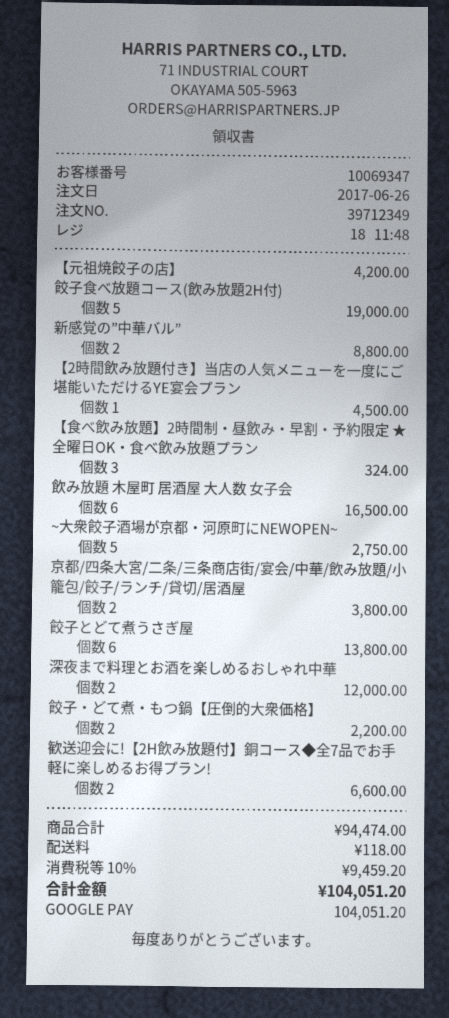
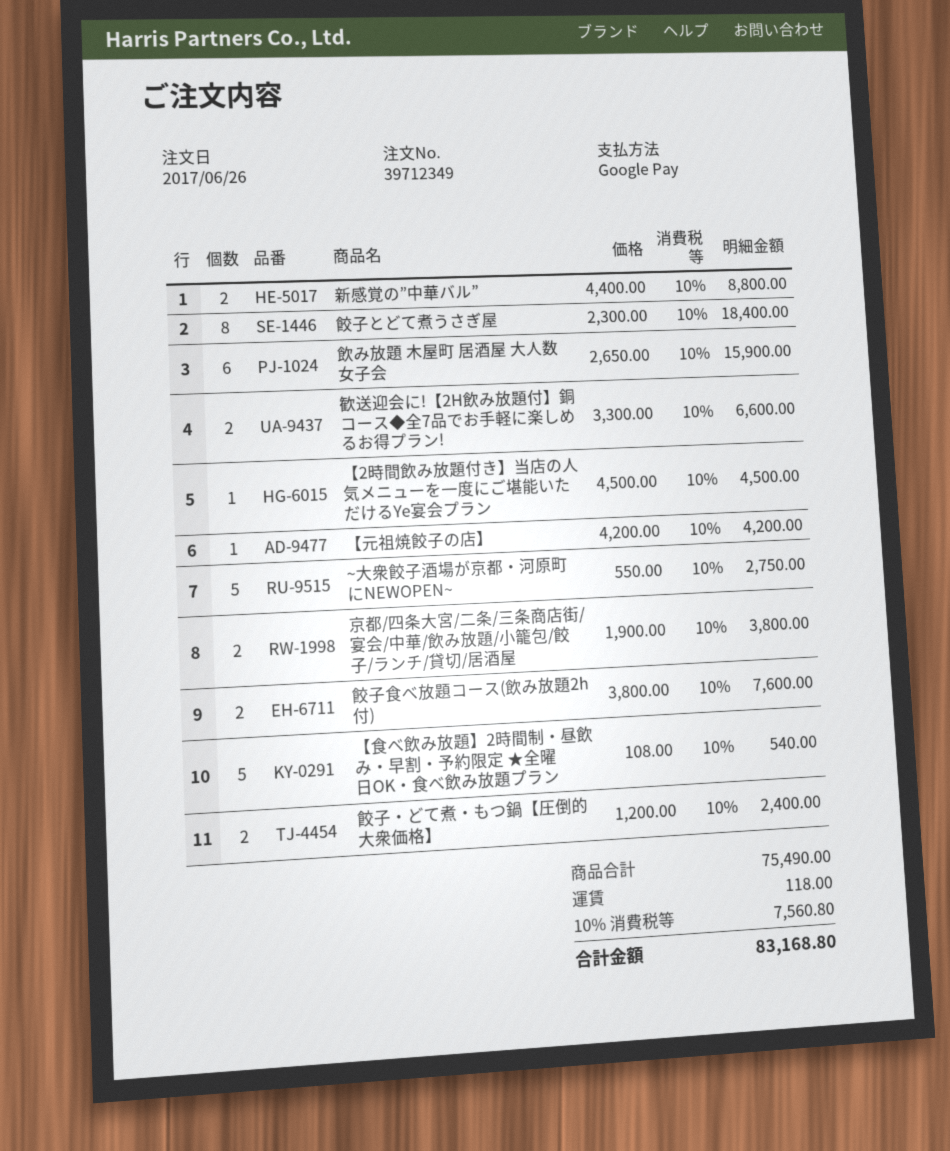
餃子食べ放題コース(飲み放題2H付): 5 for 19000.00 -> 2 for 7600.00
【食べ飲み放題】2時間制・昼飲み・早割・予約限定 ★全曜日OK・食べ飲み放題プラン: 3 for 324.00 -> 5 for 540.00
飲み放題 木屋町 居酒屋 大人数 女子会: 6 for 16500.00 -> 6 for 15900.00
餃子とどて煮うさぎ屋: 6 for 13800.00 -> 8 for 18400.00
深夜まで料理とお酒を楽しめるおしゃれ中華: 2 for 12000.00 -> none
餃子・どて煮・もつ鍋【圧倒的大衆価格】: 2 for 2200.00 -> 2 for 2400.00
subtotal: 94474.00 -> 75490.00
tax: 10% = 9459.20 -> 10% = 7560.80
total: 104051.20 -> 83168.80

